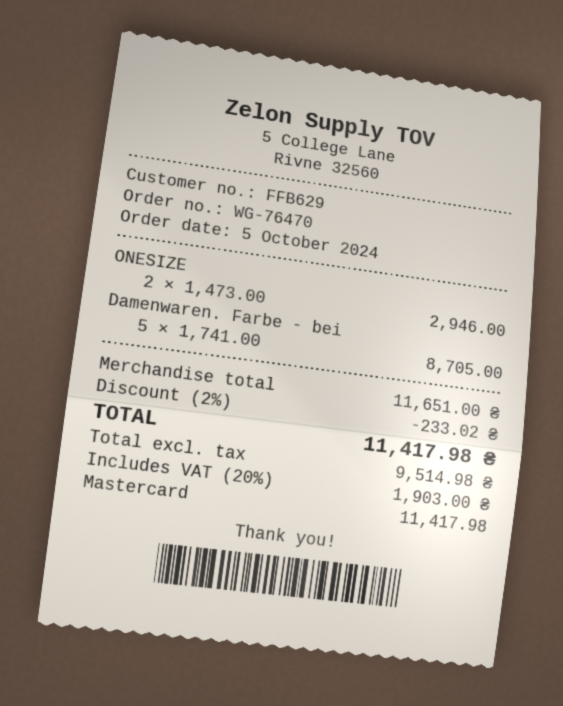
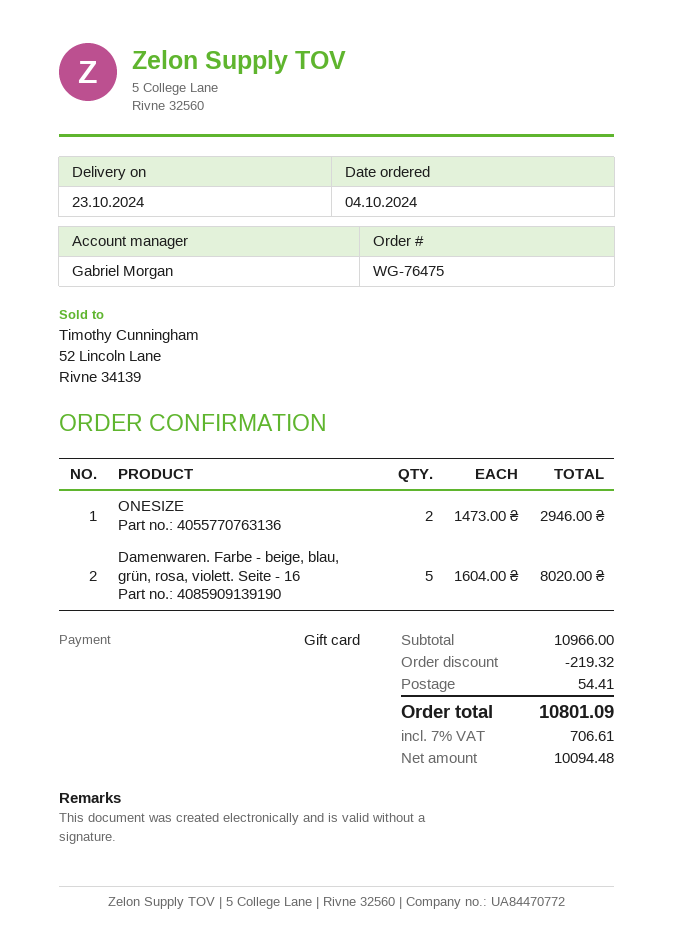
order number: WG-76470 -> WG-76475
order date: 2024-10-05 -> 2024-10-04
payment method: Mastercard -> gift card
Damenwaren. Farbe - bei: 5 x 1741.00 = 8705.00 -> 5 x 1604.00 = 8020.00
subtotal: 11651.00 -> 10966.00
discount: 233.02 -> 219.32
shipping: none -> 54.41
net: 9514.98 -> 10094.48
tax: 20% = 1903.00 -> 7% = 706.61
total: 11417.98 -> 10801.09

